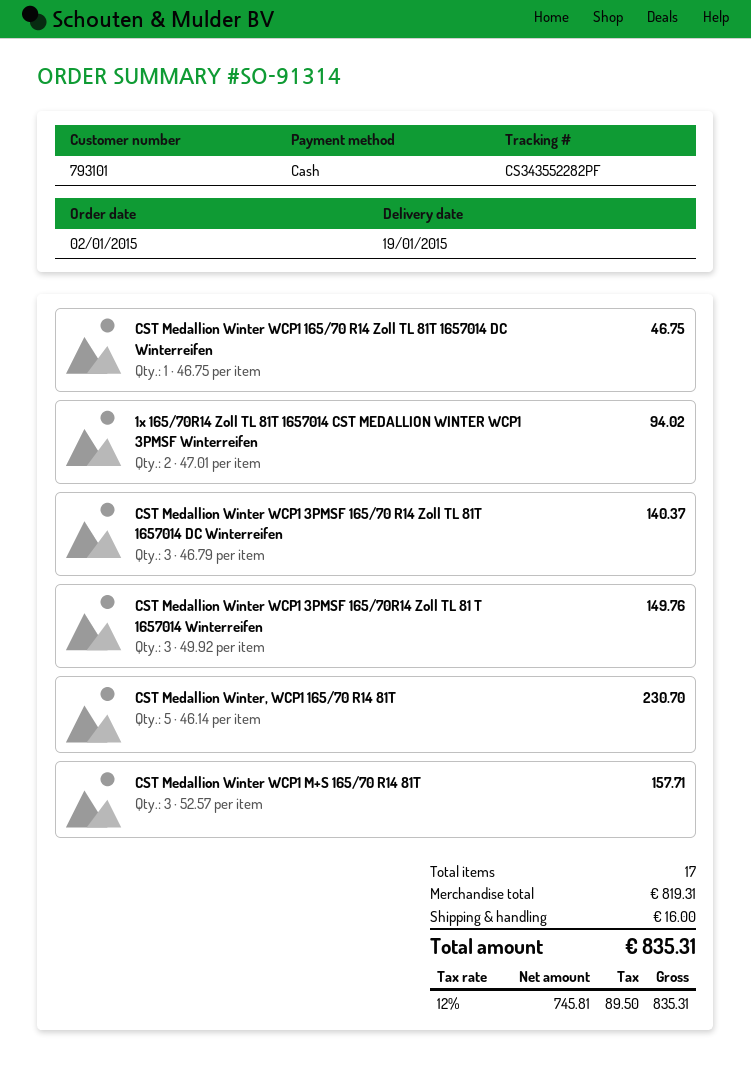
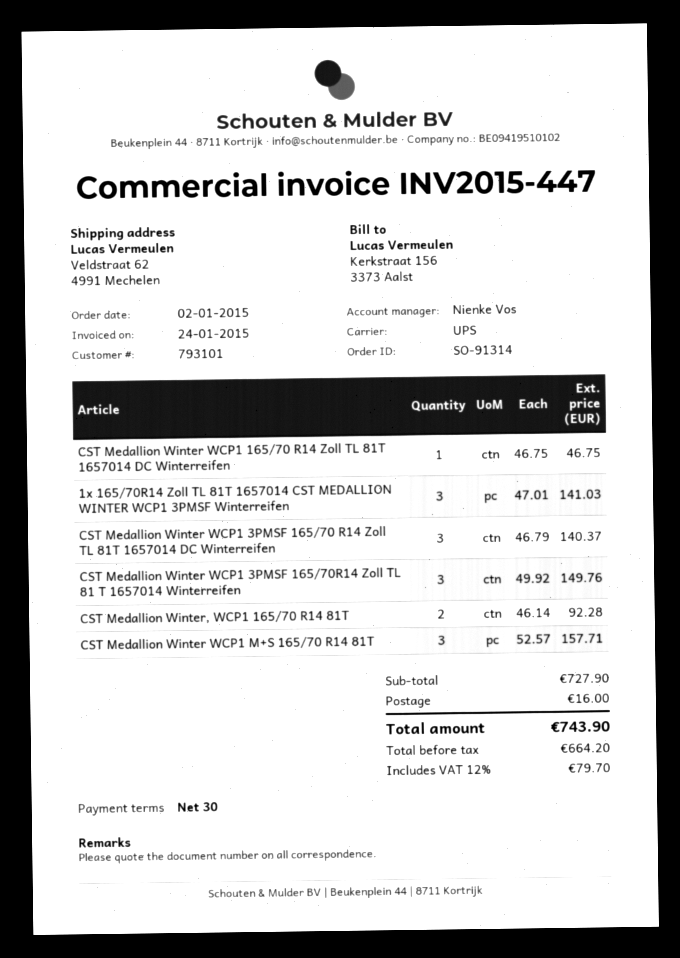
1x 165/70R14 Zoll TL 81T 1657014 CST MEDALLION WINTER WCP1 3PMSF Winterreifen: 2 x 47.01 = 94.02 -> 3 x 47.01 = 141.03
CST Medallion Winter, WCP1 165/70 R14 81T: 5 x 46.14 = 230.70 -> 2 x 46.14 = 92.28
subtotal: 819.31 -> 727.90
net: 745.81 -> 664.20
tax: 12% = 89.50 -> 12% = 79.70
total: 835.31 -> 743.90

